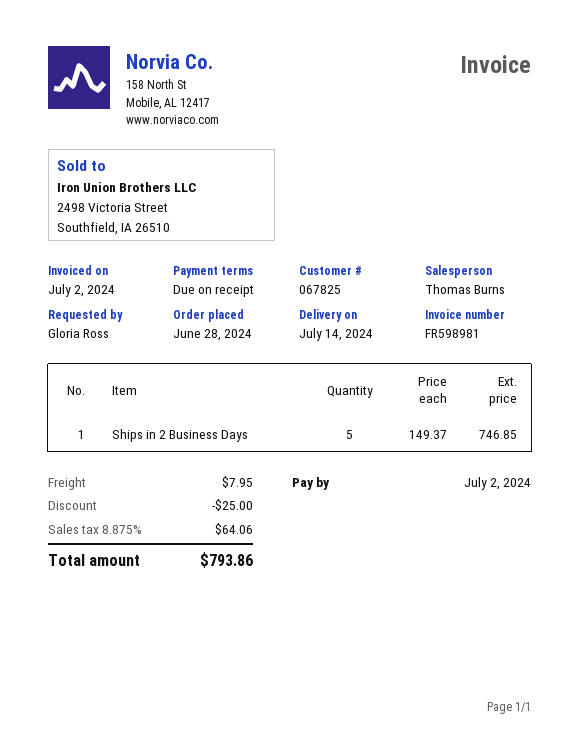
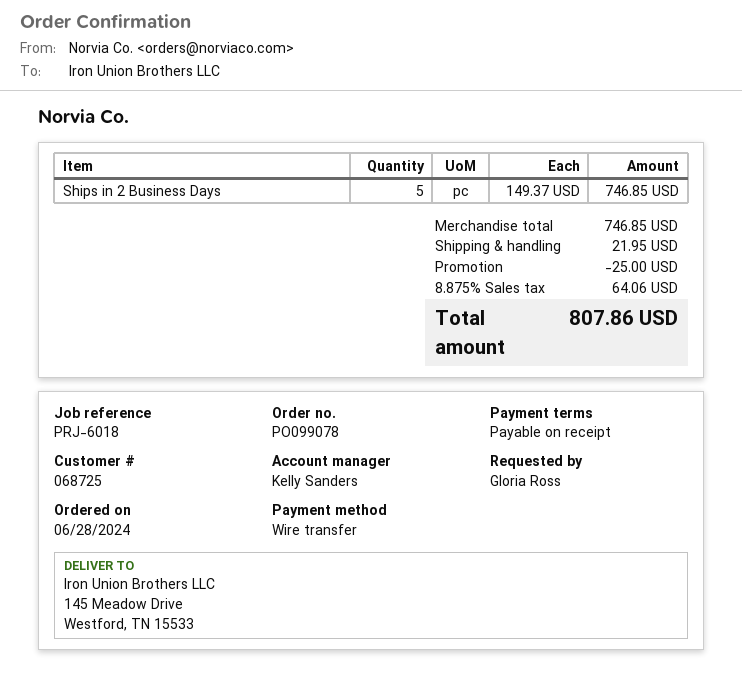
customer number: 067825 -> 068725
sales rep: Thomas Burns -> Kelly Sanders
shipping: 7.95 -> 21.95
total: 793.86 -> 807.86

